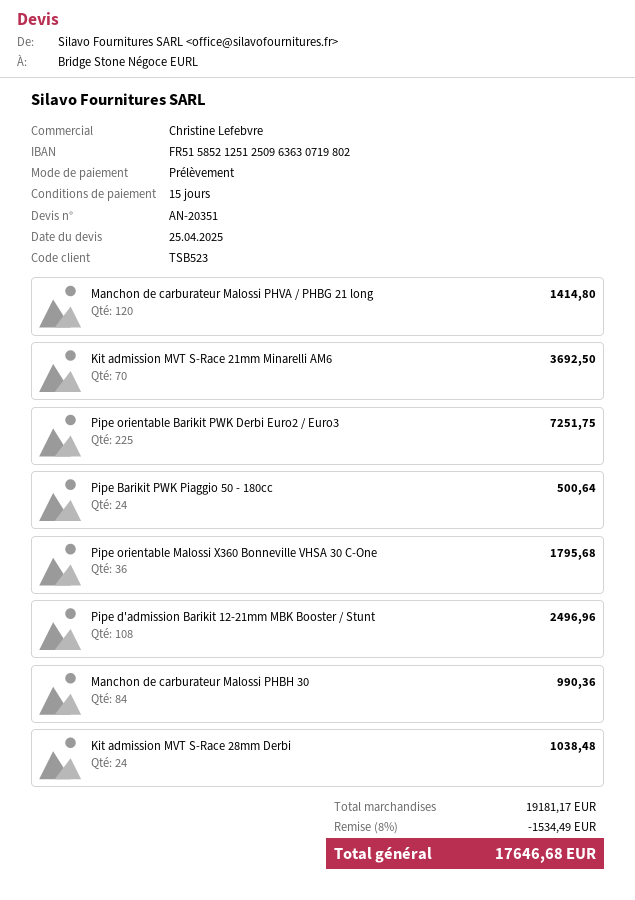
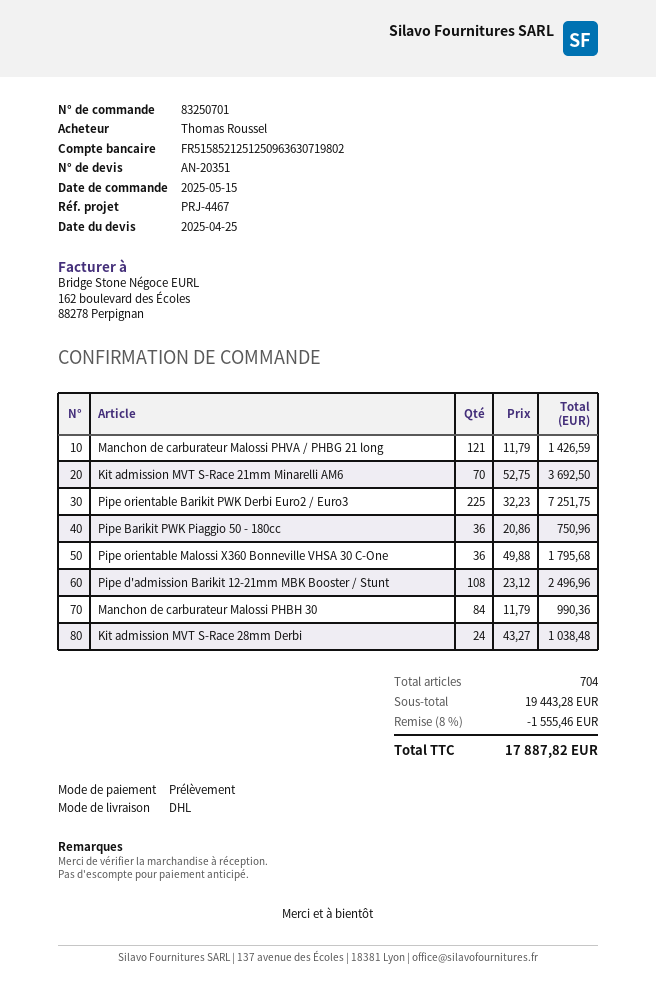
Manchon de carburateur Malossi PHVA / PHBG 21 long: 120 for 1414.80 -> 121 for 1426.59
Pipe Barikit PWK Piaggio 50 - 180cc: 24 for 500.64 -> 36 for 750.96
subtotal: 19181.17 -> 19443.28
discount: 8% = 1534.49 -> 8% = 1555.46
total: 17646.68 -> 17887.82

